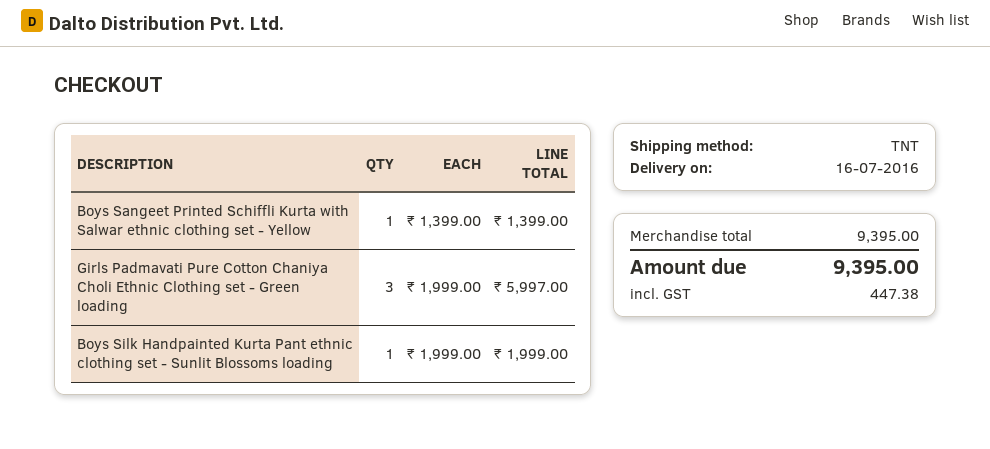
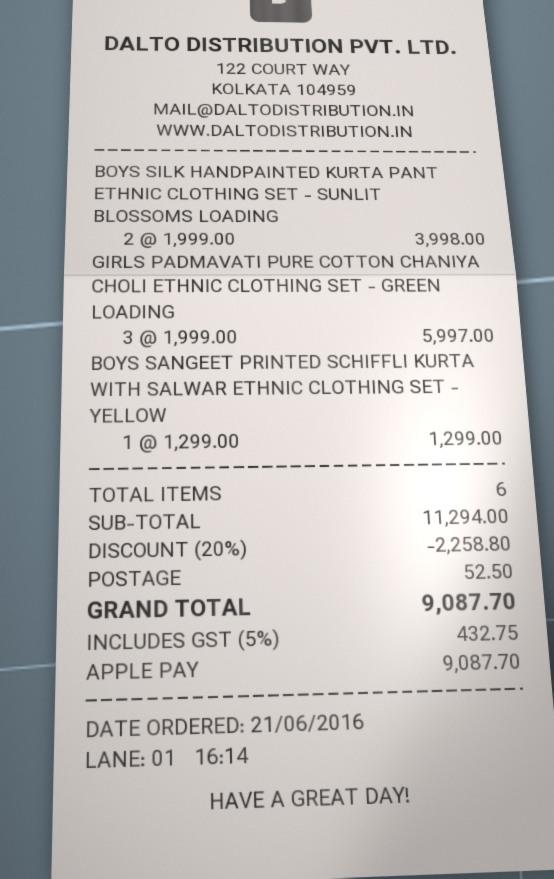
Boys Sangeet Printed Schiffli Kurta with Salwar ethnic clothing set - Yellow: 1 x 1399.00 = 1399.00 -> 1 x 1299.00 = 1299.00
Boys Silk Handpainted Kurta Pant ethnic clothing set - Sunlit Blossoms loading: 1 x 1999.00 = 1999.00 -> 2 x 1999.00 = 3998.00
subtotal: 9395.00 -> 11294.00
discount: none -> 20% = 2258.80
shipping: none -> 52.50
tax: 447.38 -> 432.75
total: 9395.00 -> 9087.70

